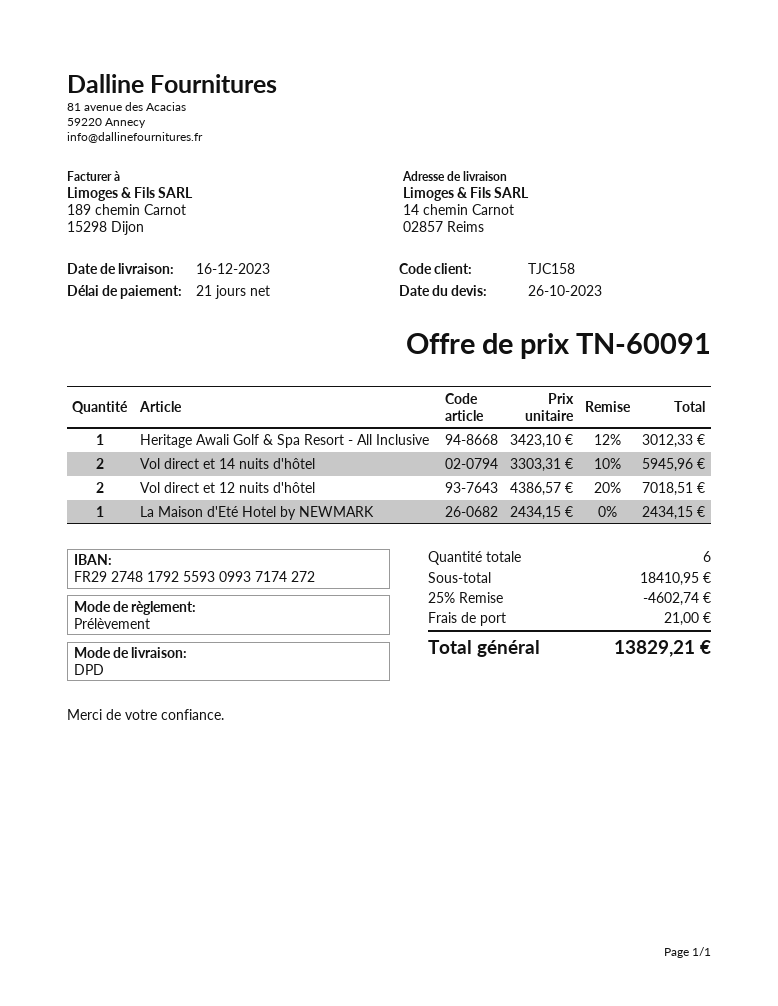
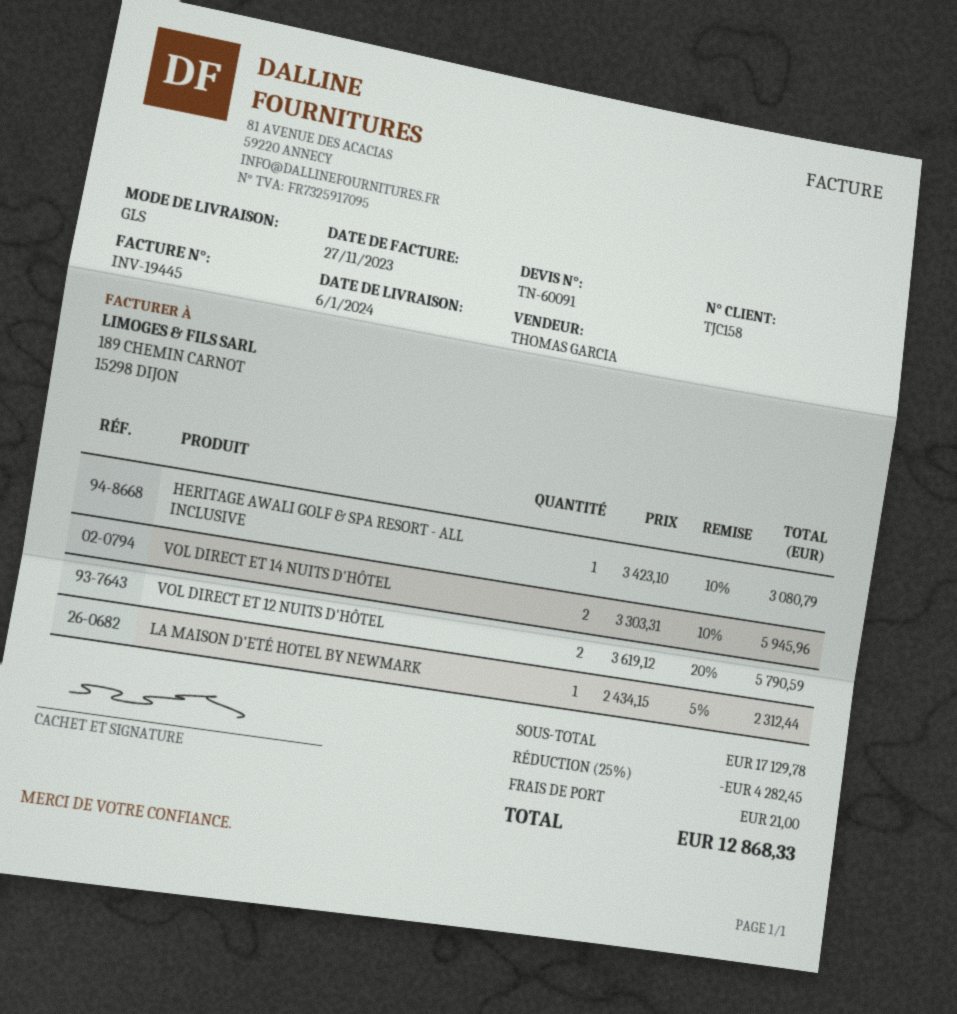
delivery date: 2023-12-16 -> 2024-01-06
shipping method: DPD -> GLS
Heritage Awali Golf & Spa Resort - All Inclusive: 1 x 3423.10 - 12% = 3012.33 -> 1 x 3423.10 - 10% = 3080.79
Vol direct et 12 nuits d'hôtel: 2 x 4386.57 - 20% = 7018.51 -> 2 x 3619.12 - 20% = 5790.59
La Maison d'Eté Hotel by NEWMARK: 1 x 2434.15 = 2434.15 -> 1 x 2434.15 - 5% = 2312.44
subtotal: 18410.95 -> 17129.78
discount: 25% = 4602.74 -> 25% = 4282.45
total: 13829.21 -> 12868.33

